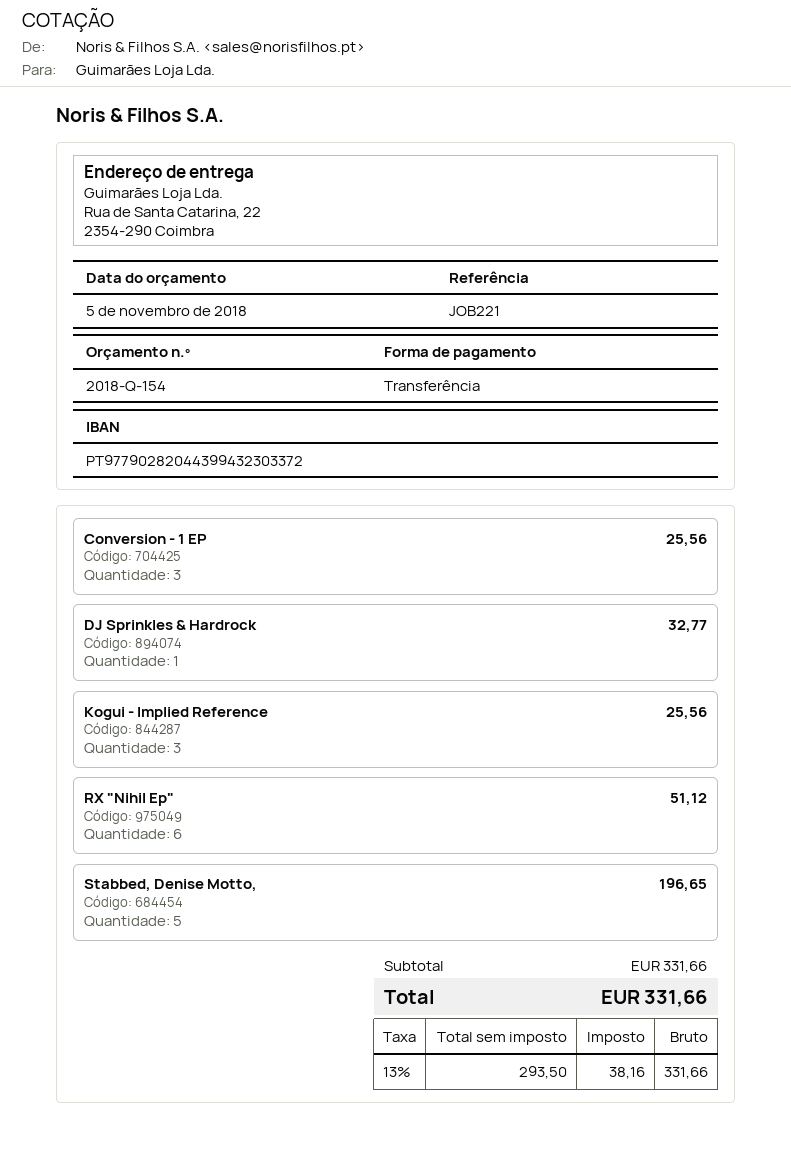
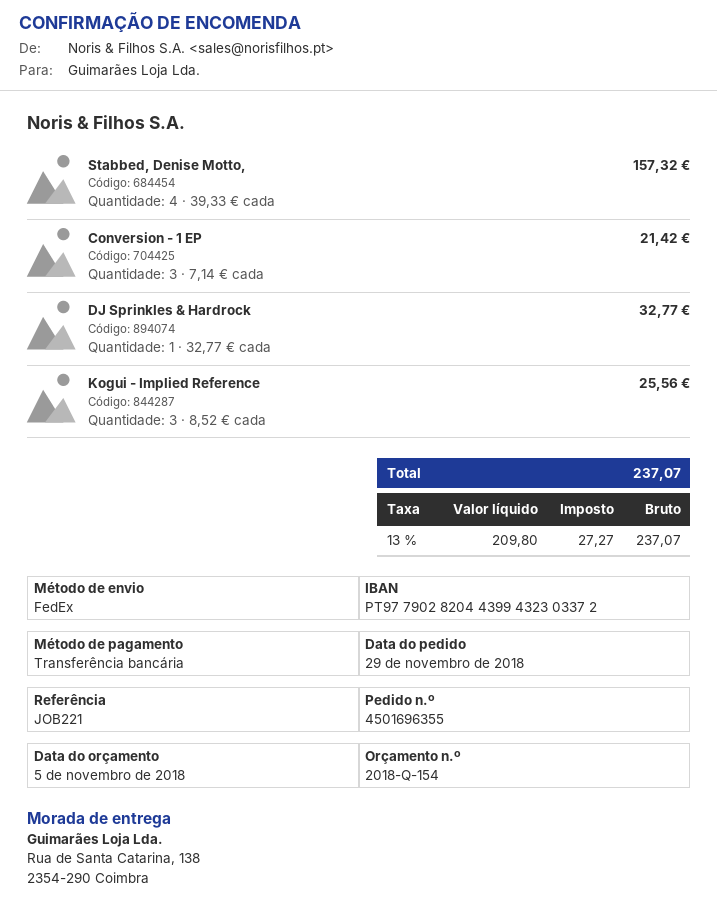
ship to: Rua de Santa Catarina, 22, 2354-290 Coimbra -> Rua de Santa Catarina, 138, 2354-290 Coimbra
Conversion - 1 EP: 3 for 25.56 -> 3 for 21.42
RX "Nihil Ep": 6 for 51.12 -> none
Stabbed, Denise Motto,: 5 for 196.65 -> 4 for 157.32
net: 293.50 -> 209.80
tax: 13% = 38.16 -> 13% = 27.27
total: 331.66 -> 237.07

